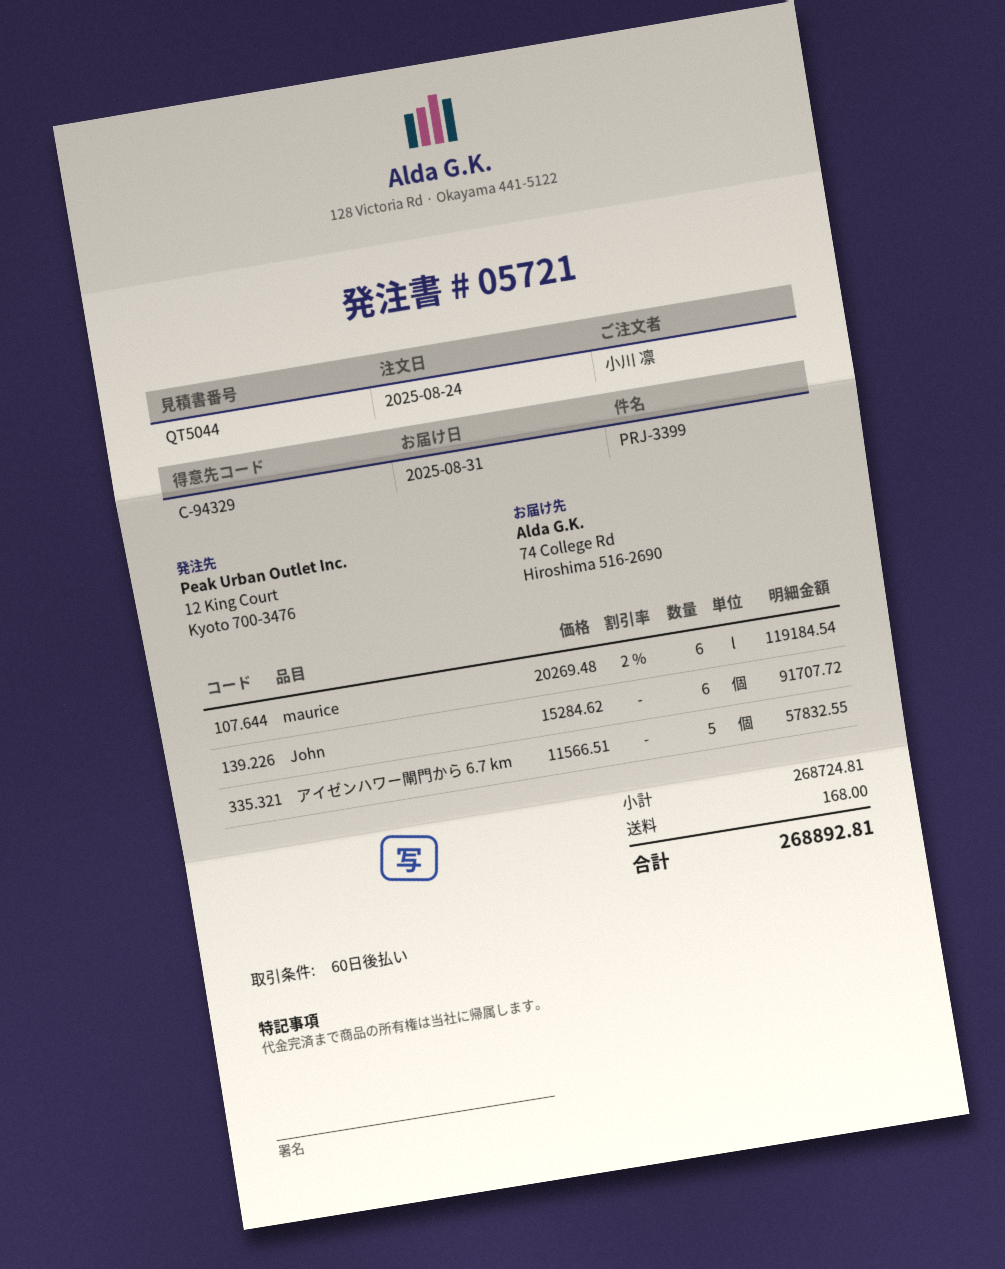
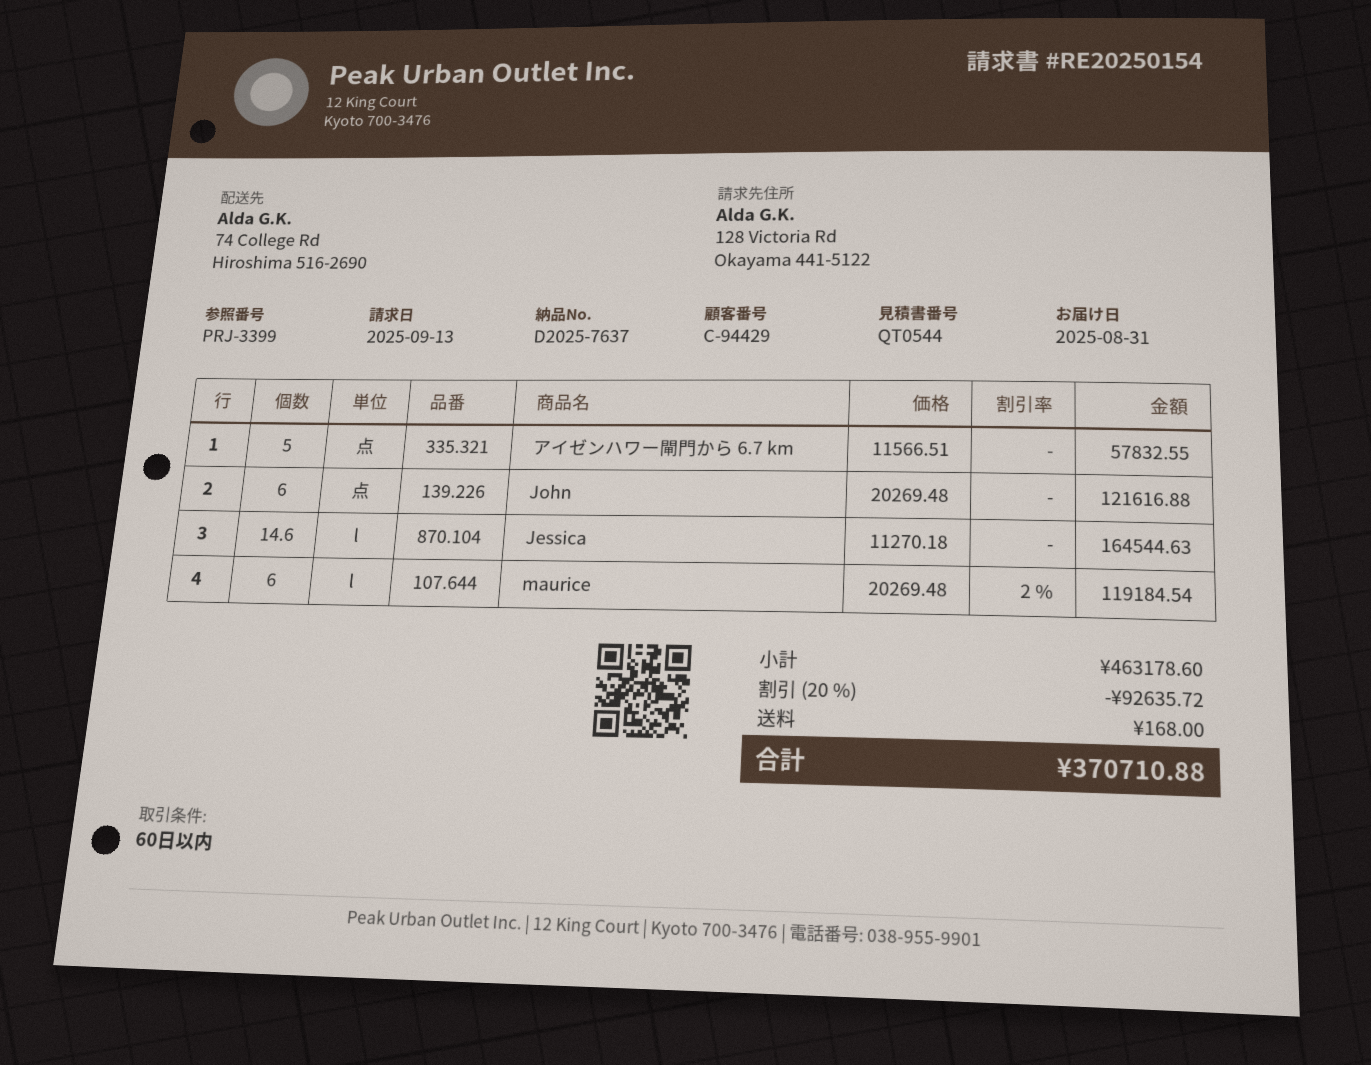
quote number: QT5044 -> QT0544
customer number: C-94329 -> C-94429
John: 6 x 15284.62 = 91707.72 -> 6 x 20269.48 = 121616.88
Jessica: none -> 14.6 x 11270.18 = 164544.63
subtotal: 268724.81 -> 463178.60
discount: none -> 20% = 92635.72
total: 268892.81 -> 370710.88

